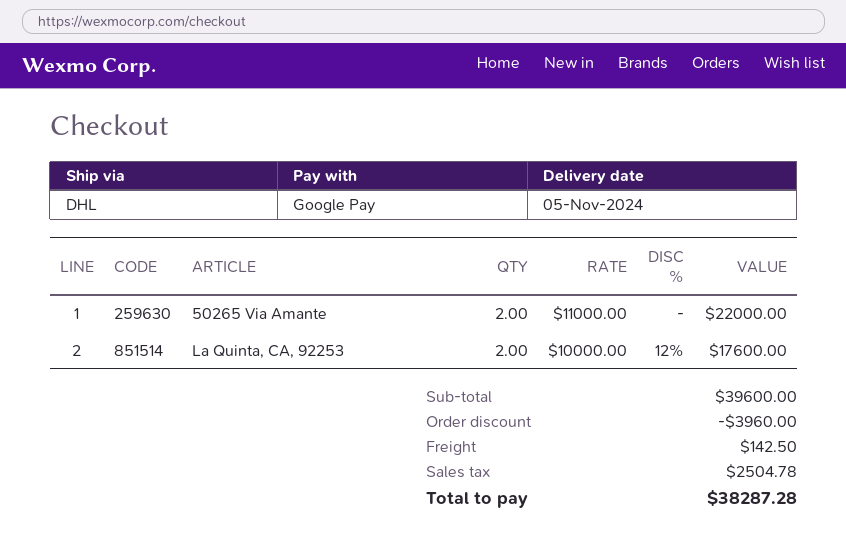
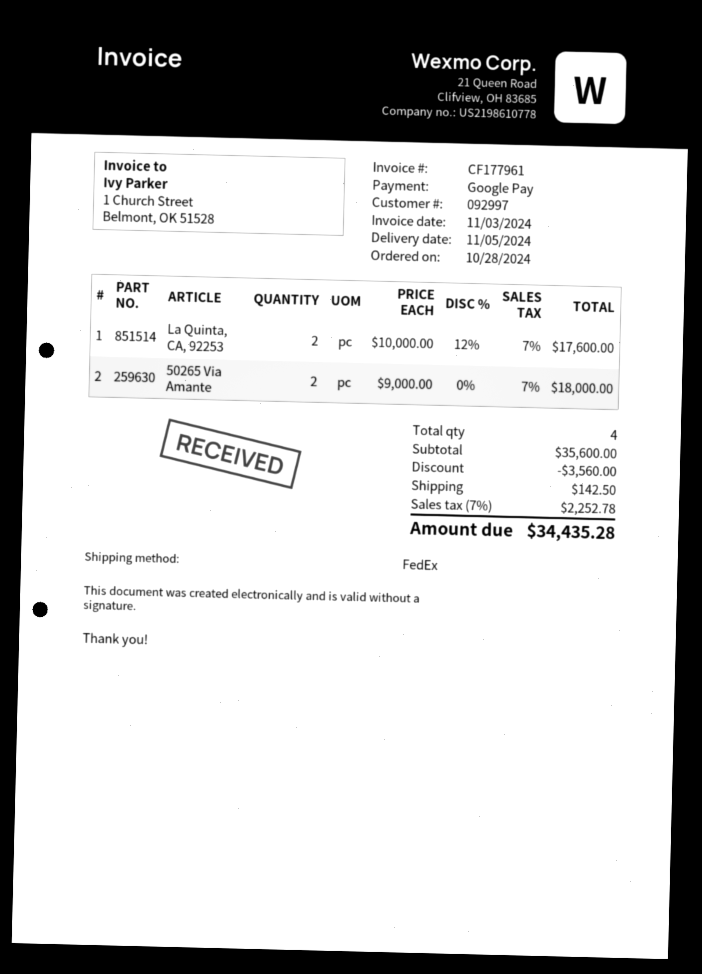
shipping method: DHL -> FedEx
50265 Via Amante: 2 x 11000.00 = 22000.00 -> 2 x 9000.00 = 18000.00
subtotal: 39600.00 -> 35600.00
discount: 3960.00 -> 3560.00
tax: 2504.78 -> 2252.78
total: 38287.28 -> 34435.28

